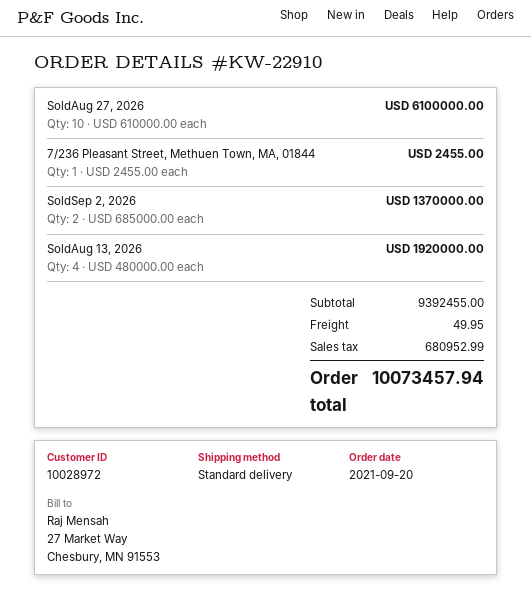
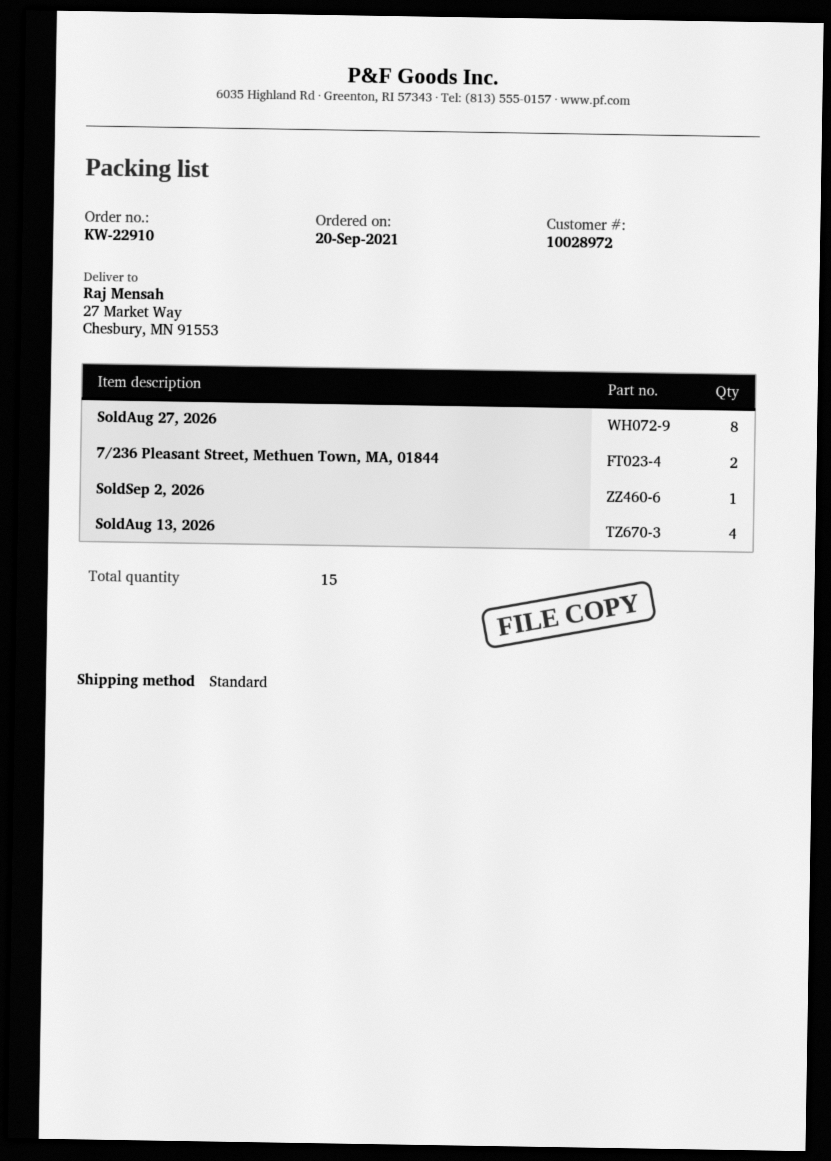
SoldAug 27, 2026: 10 -> 8
7/236 Pleasant Street, Methuen Town, MA, 01844: 1 -> 2
SoldSep 2, 2026: 2 -> 1

